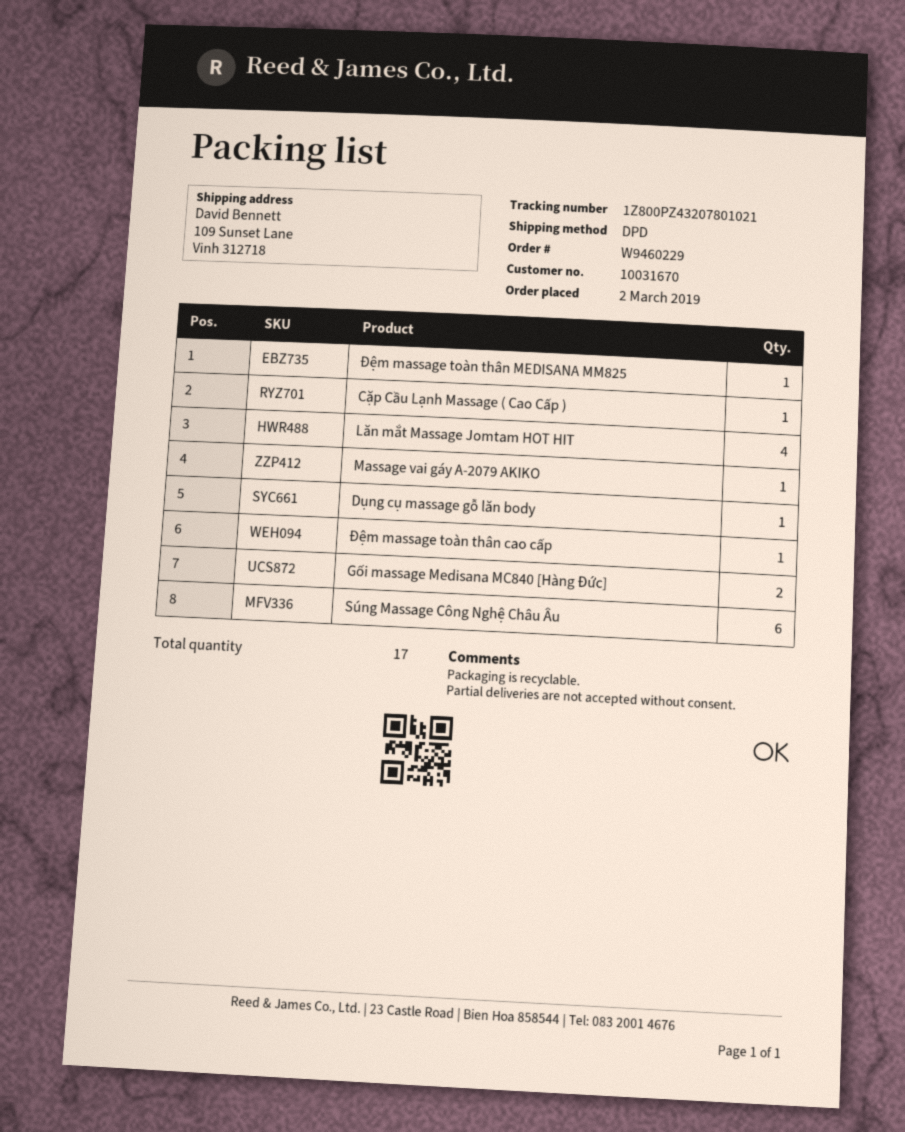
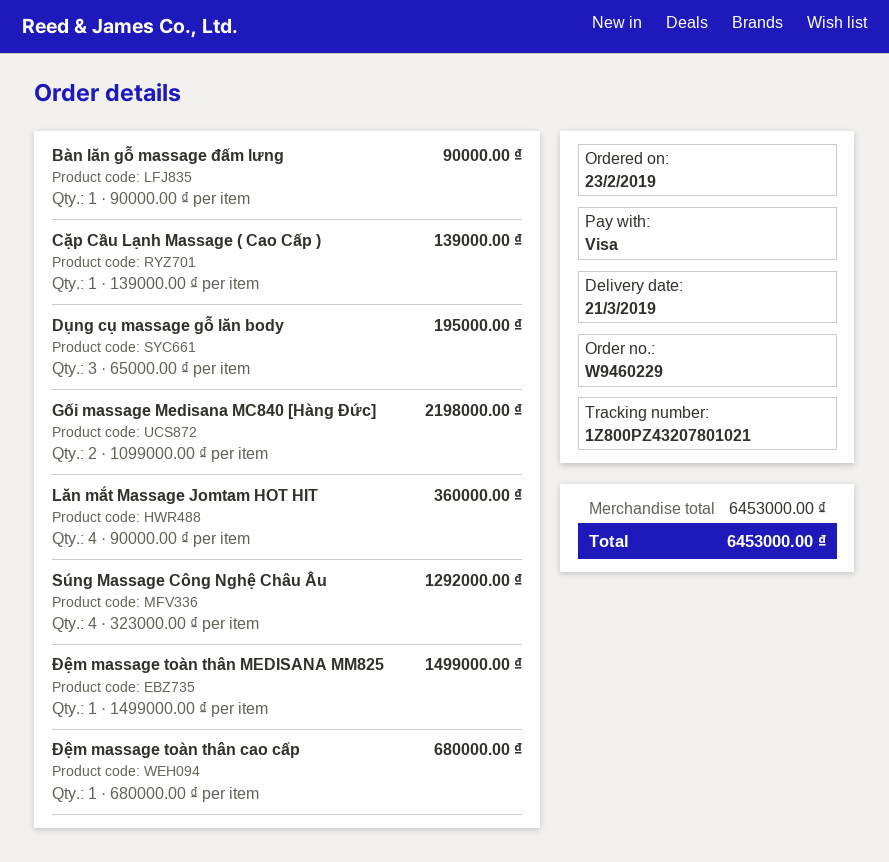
order date: 2019-03-02 -> 2019-02-23
Massage vai gáy A-2079 AKIKO: 1 -> none
Dụng cụ massage gỗ lăn body: 1 -> 3
Súng Massage Công Nghệ Châu Âu: 6 -> 4
Bàn lăn gỗ massage đấm lưng: none -> 1

